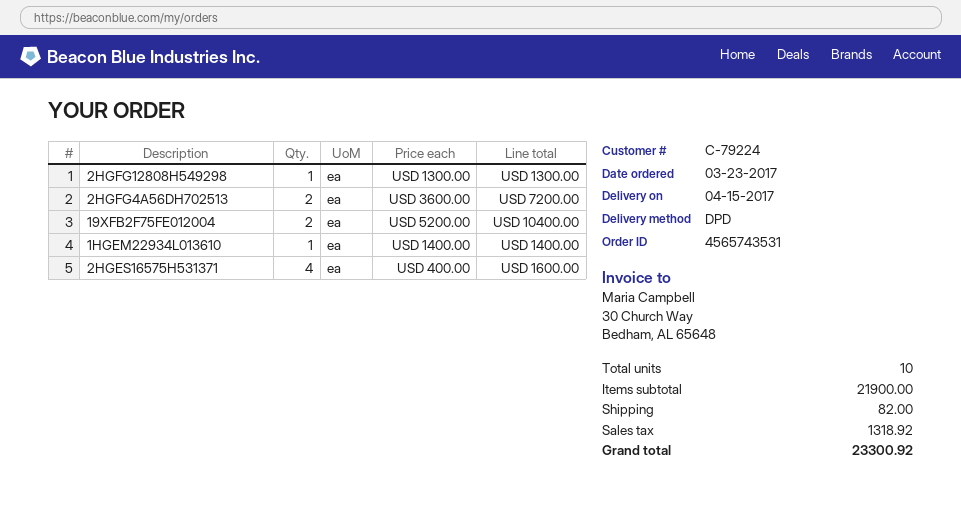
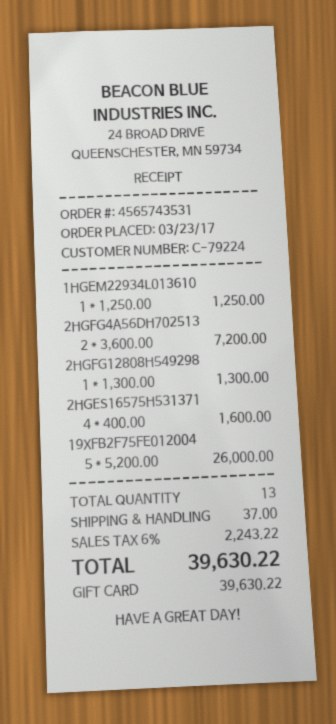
19XFB2F75FE012004: 2 x 5200.00 = 10400.00 -> 5 x 5200.00 = 26000.00
1HGEM22934L013610: 1 x 1400.00 = 1400.00 -> 1 x 1250.00 = 1250.00
total quantity: 10 -> 13
shipping: 82.00 -> 37.00
tax: 1318.92 -> 2243.22
total: 23300.92 -> 39630.22

